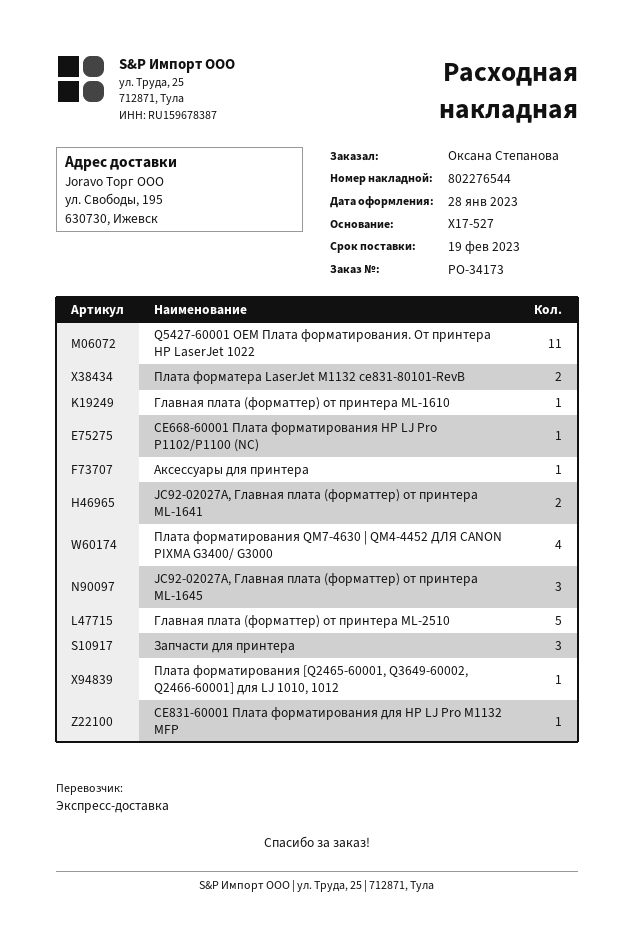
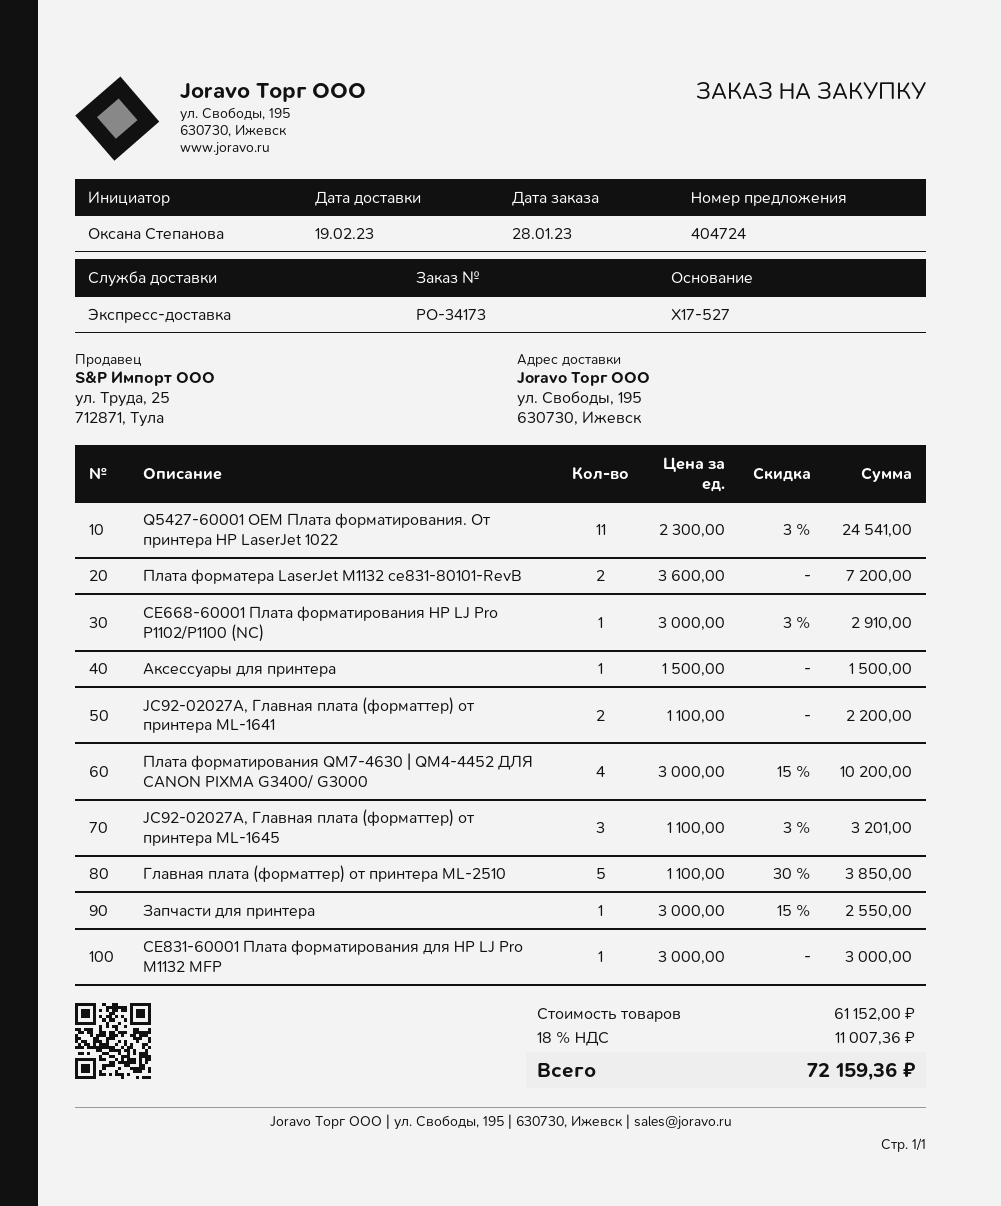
Главная плата (форматтер) от принтера МL-1610: 1 -> none
Запчасти для принтера: 3 -> 1
Плата форматирования [Q2465-60001, Q3649-60002, Q2466-60001] для LJ 1010, 1012: 1 -> none

